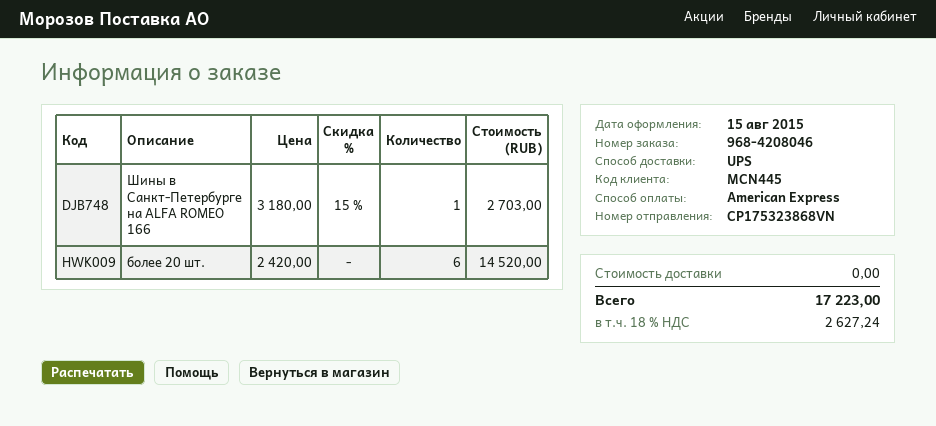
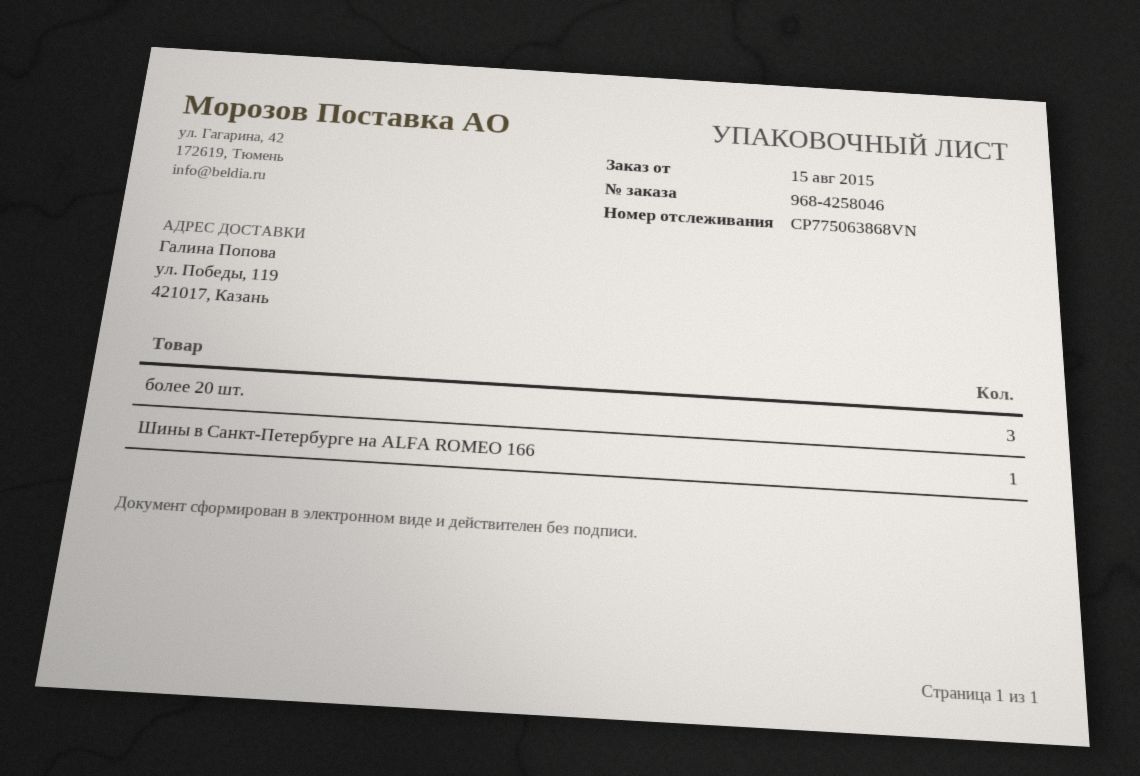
order number: 968-4208046 -> 968-4258046
tracking number: CP175323868VN -> CP775063868VN
более 20 шт.: 6 -> 3

